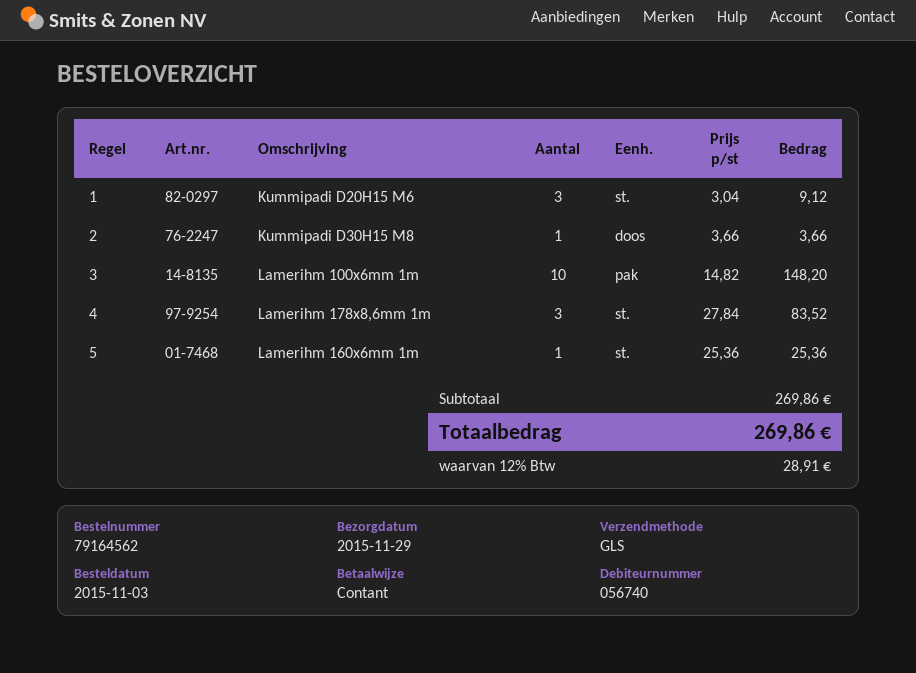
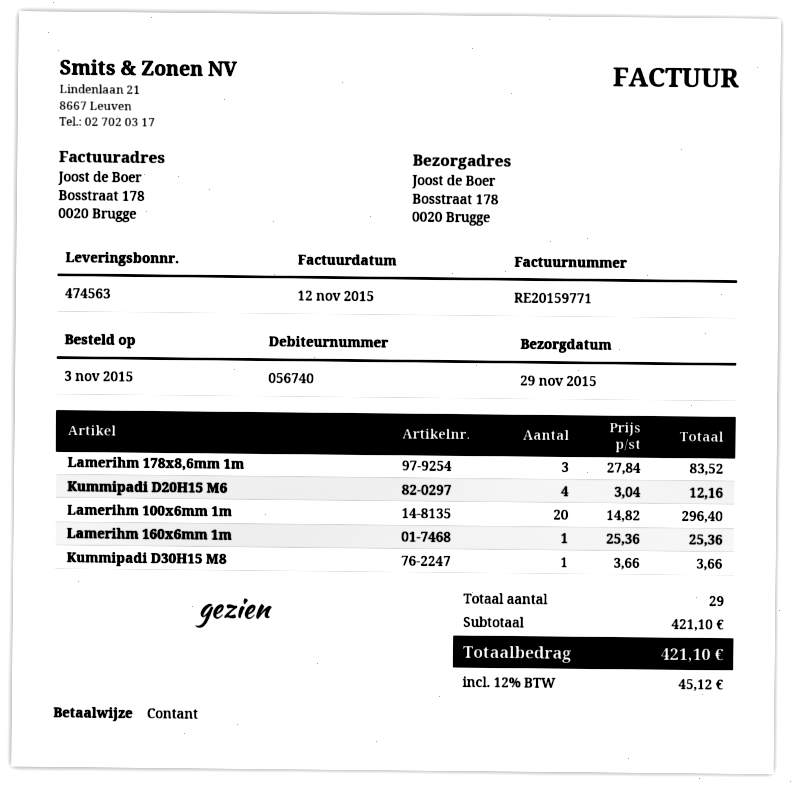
Kummipadi D20H15 M6: 3 x 3.04 = 9.12 -> 4 x 3.04 = 12.16
Lamerihm 100x6mm 1m: 10 x 14.82 = 148.20 -> 20 x 14.82 = 296.40
subtotal: 269.86 -> 421.10
tax: 12% = 28.91 -> 12% = 45.12
total: 269.86 -> 421.10

